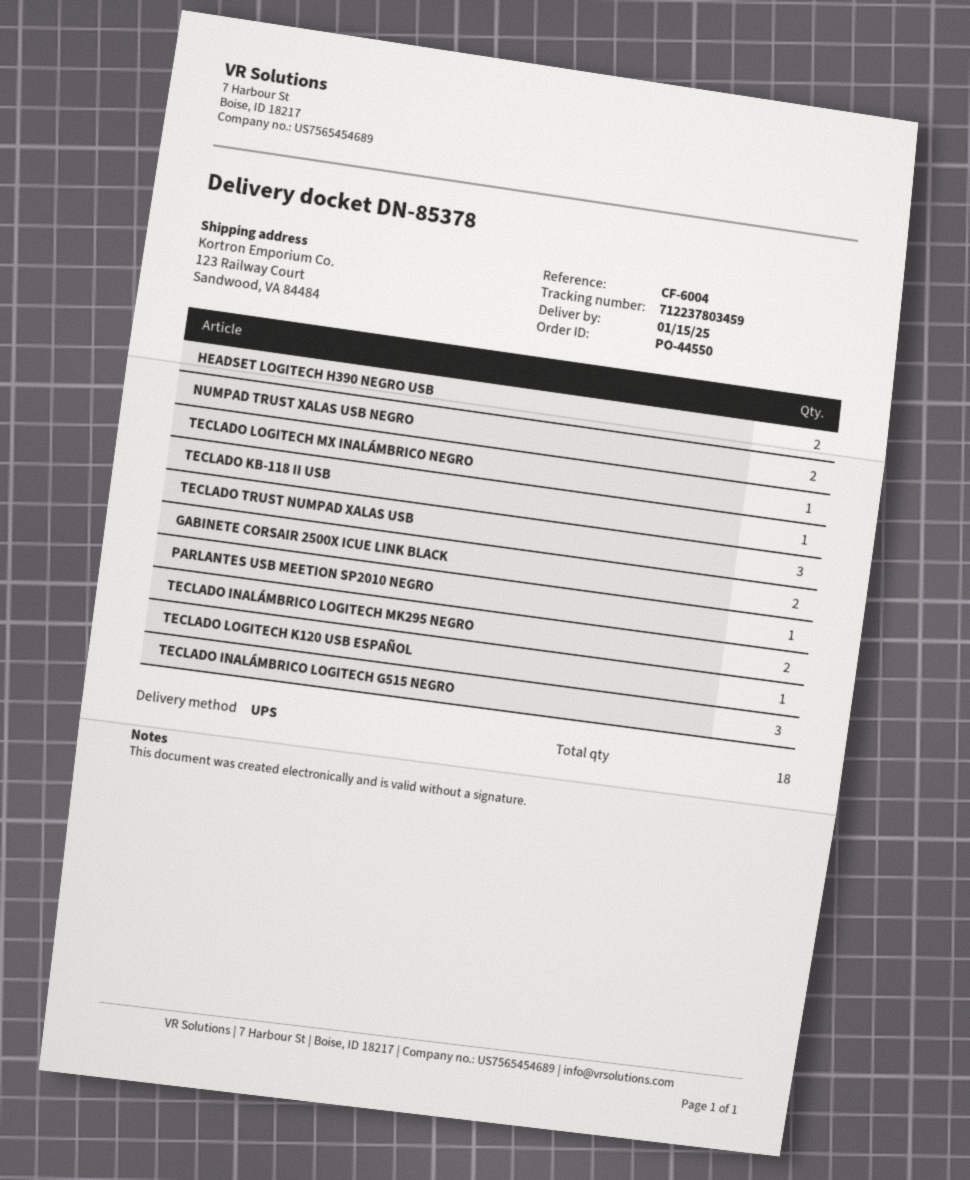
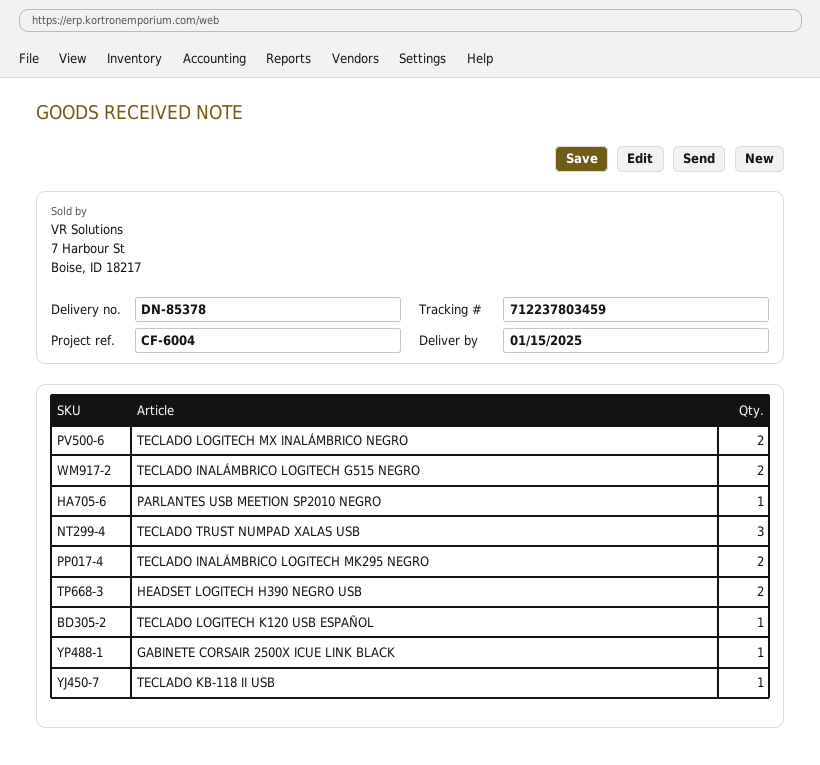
NUMPAD TRUST XALAS USB NEGRO: 2 -> none
TECLADO LOGITECH MX INALÁMBRICO NEGRO: 1 -> 2
GABINETE CORSAIR 2500X ICUE LINK BLACK: 2 -> 1
TECLADO INALÁMBRICO LOGITECH G515 NEGRO: 3 -> 2

